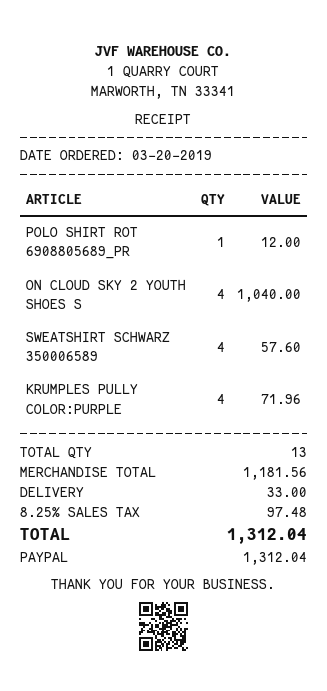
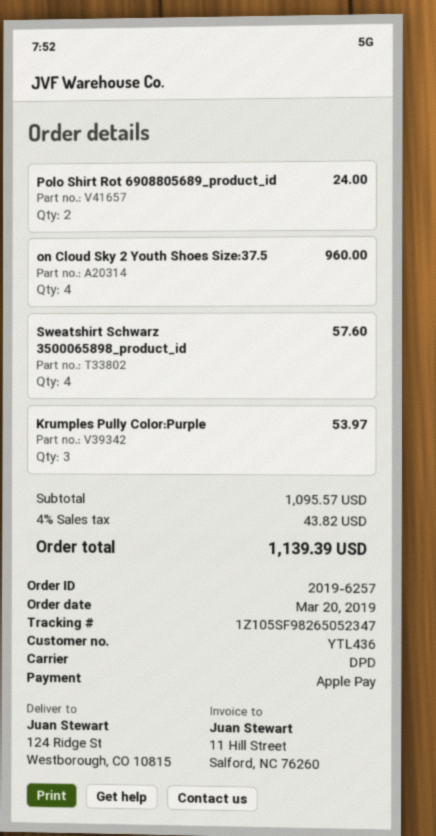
payment method: PayPal -> Apple Pay
POLO SHIRT ROT 6908805689_PR: 1 for 12.00 -> 2 for 24.00
ON CLOUD SKY 2 YOUTH SHOES S: 4 for 1040.00 -> 4 for 960.00
KRUMPLES PULLY COLOR:PURPLE: 4 for 71.96 -> 3 for 53.97
subtotal: 1181.56 -> 1095.57
shipping: 33.00 -> none
tax: 8.25% = 97.48 -> 4% = 43.82
total: 1312.04 -> 1139.39

